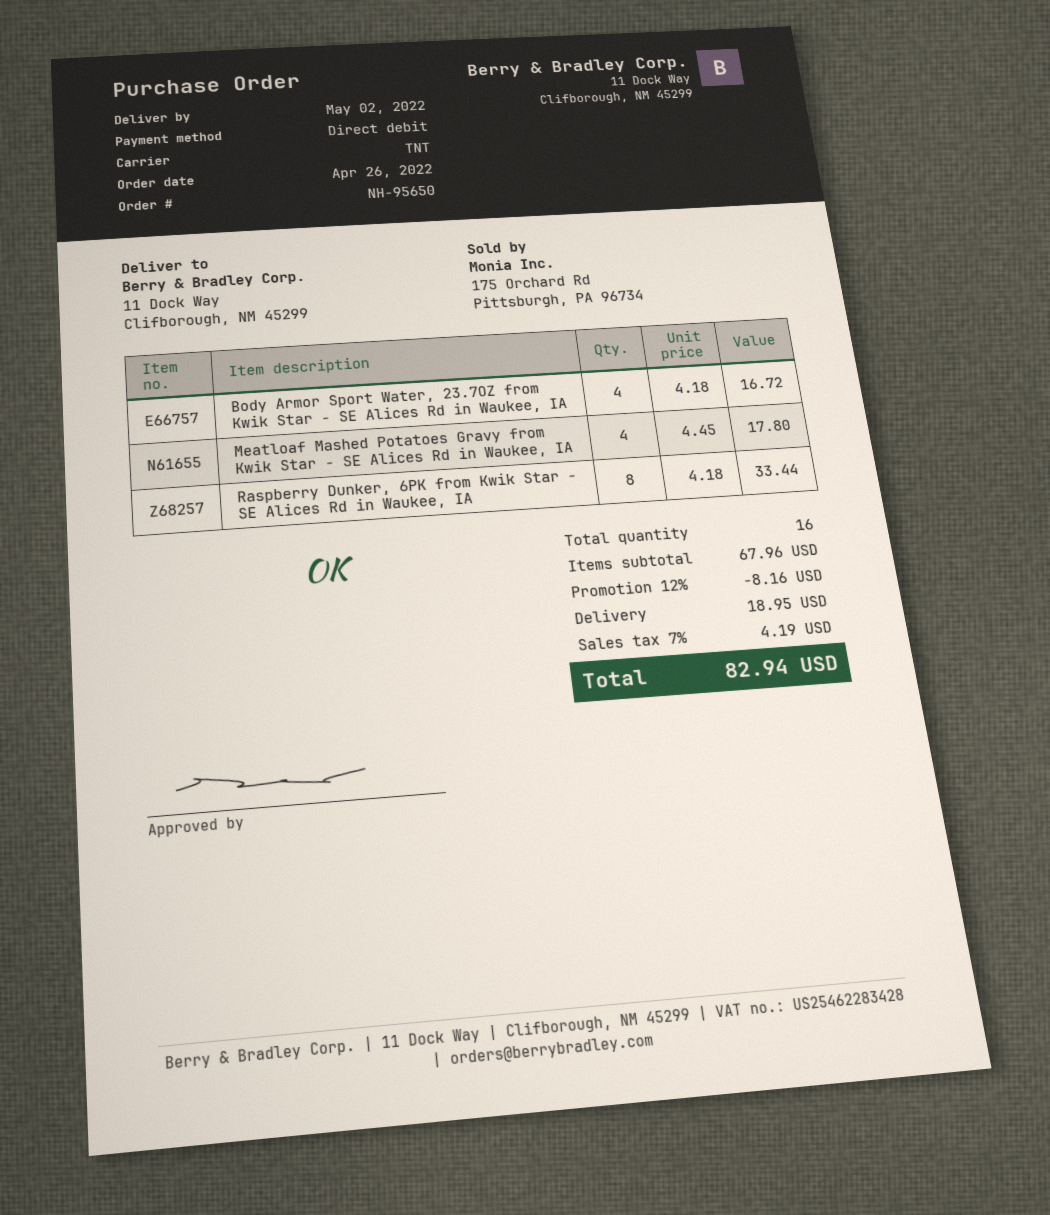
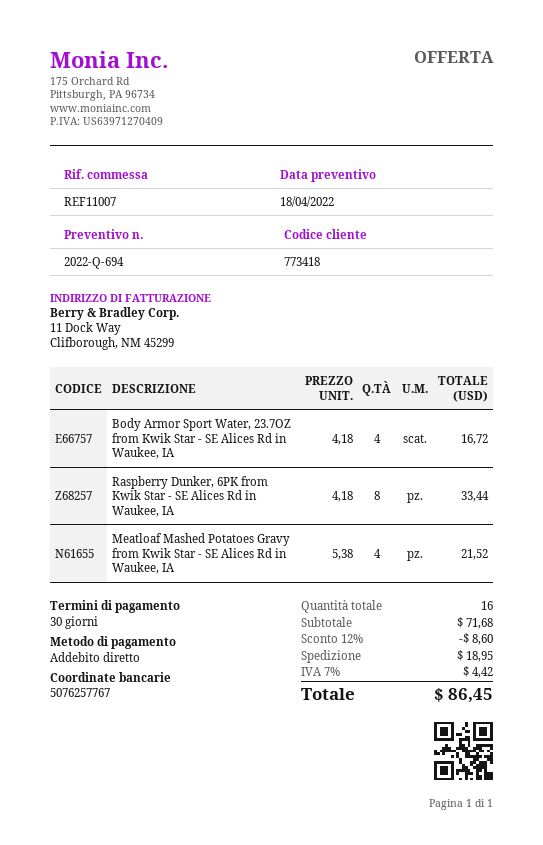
Meatloaf Mashed Potatoes Gravy from Kwik Star - SE Alices Rd in Waukee, IA: 4 x 4.45 = 17.80 -> 4 x 5.38 = 21.52
subtotal: 67.96 -> 71.68
discount: 12% = 8.16 -> 12% = 8.60
tax: 7% = 4.19 -> 7% = 4.42
total: 82.94 -> 86.45

